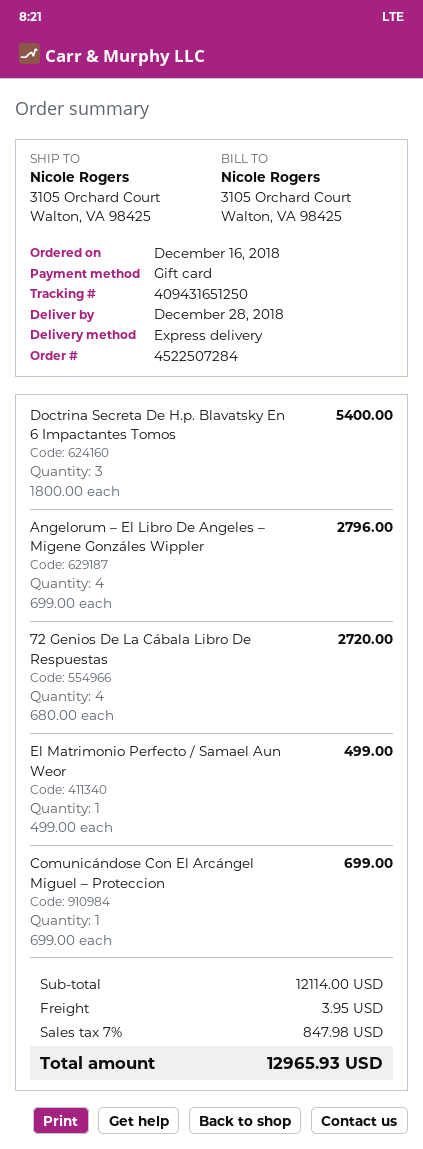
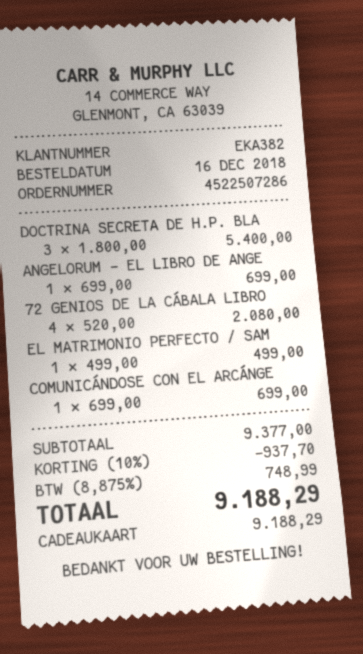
order number: 4522507284 -> 4522507286
Angelorum – El Libro De Angeles – Migene Gonzáles Wippler: 4 x 699.00 = 2796.00 -> 1 x 699.00 = 699.00
72 Genios De La Cábala Libro De Respuestas: 4 x 680.00 = 2720.00 -> 4 x 520.00 = 2080.00
subtotal: 12114.00 -> 9377.00
discount: none -> 10% = 937.70
shipping: 3.95 -> none
tax: 7% = 847.98 -> 8.875% = 748.99
total: 12965.93 -> 9188.29

